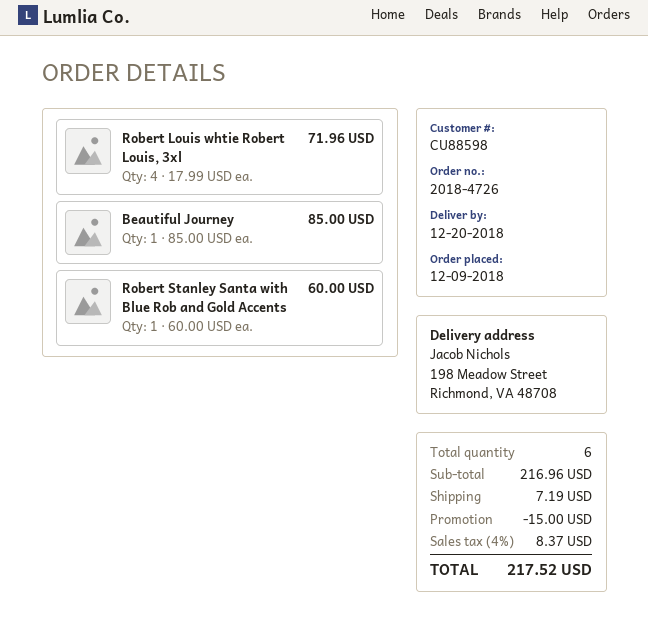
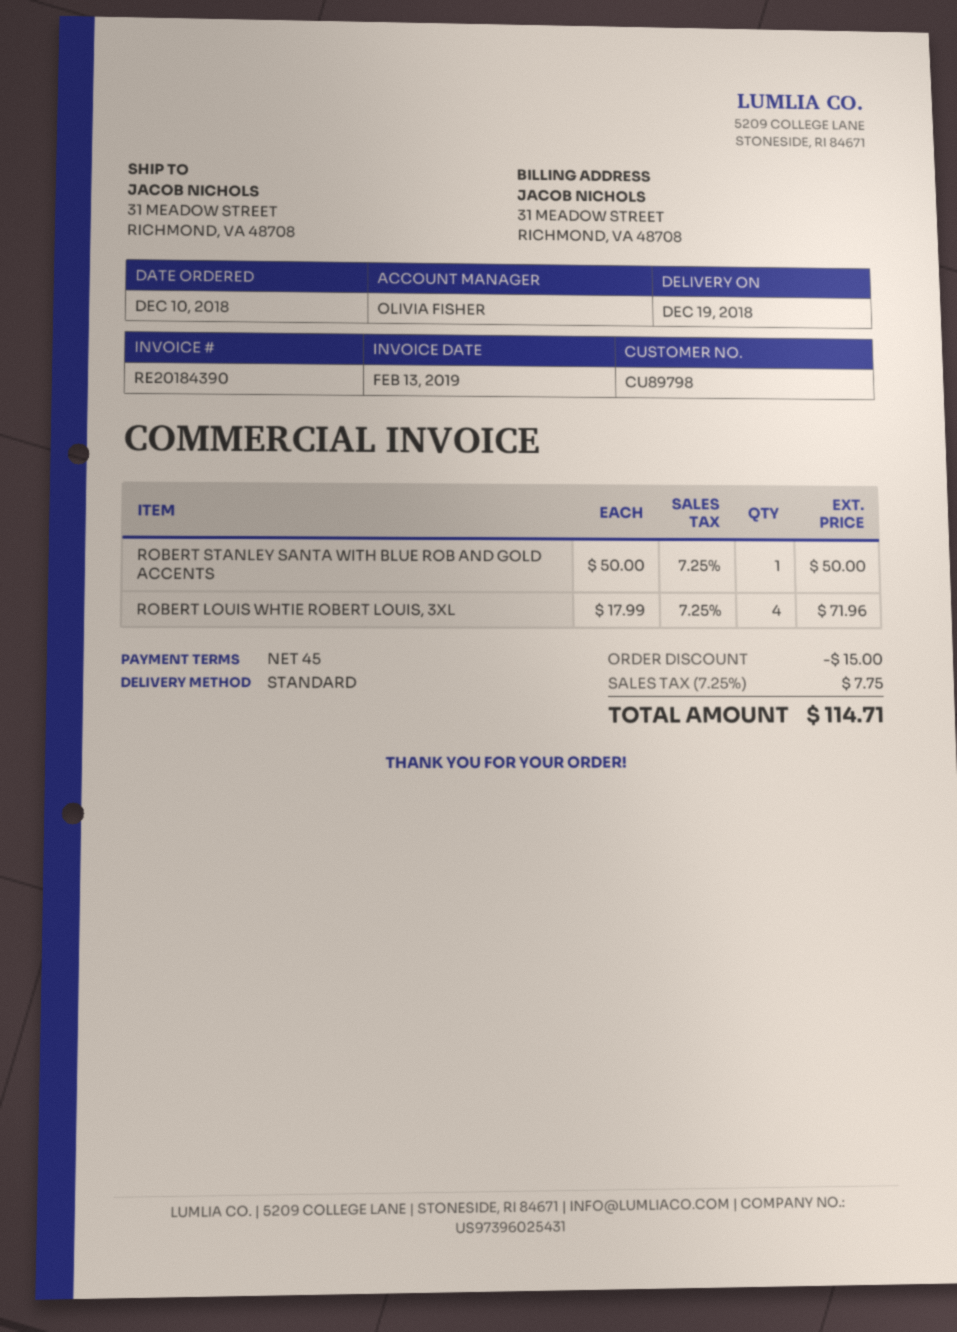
order date: 2018-12-09 -> 2018-12-10
delivery date: 2018-12-20 -> 2018-12-19
customer number: CU88598 -> CU89798
ship to: 198 Meadow Street, Richmond, VA 48708 -> 31 MEADOW STREET, RICHMOND, VA 48708
Beautiful Journey: 1 x 85.00 = 85.00 -> none
Robert Stanley Santa with Blue Rob and Gold Accents: 1 x 60.00 = 60.00 -> 1 x 50.00 = 50.00
shipping: 7.19 -> none
tax: 4% = 8.37 -> 7.25% = 7.75
total: 217.52 -> 114.71

